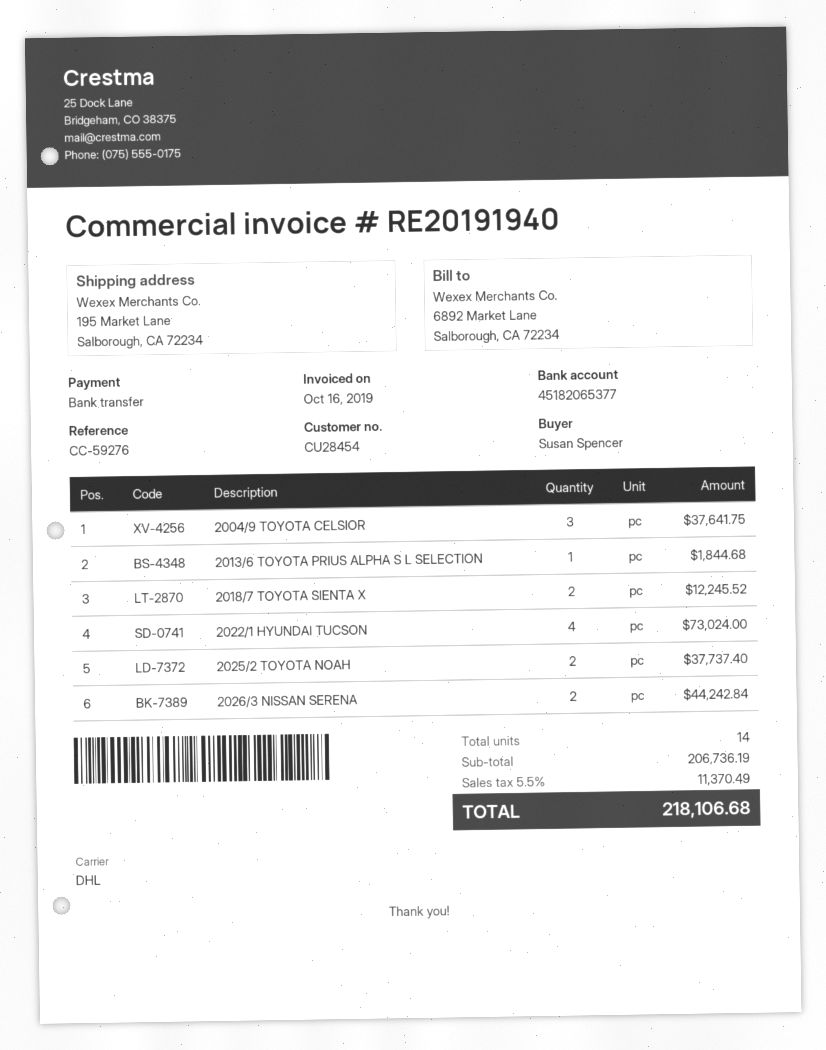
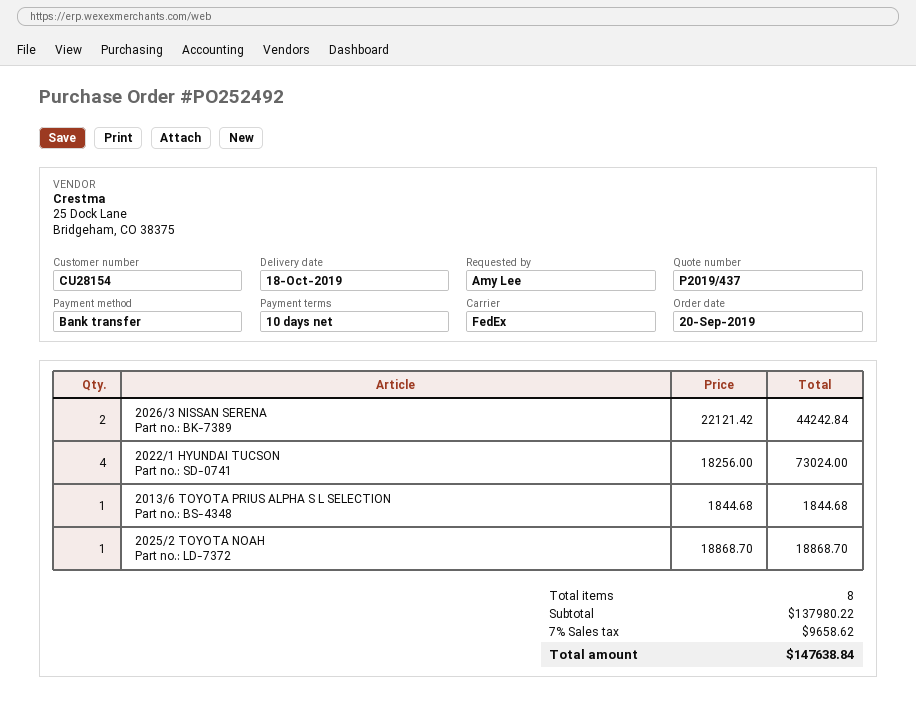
customer number: CU28454 -> CU28154
ordered by: Susan Spencer -> Amy Lee
shipping method: DHL -> FedEx
2004/9 TOYOTA CELSIOR: 3 for 37641.75 -> none
2018/7 TOYOTA SIENTA X: 2 for 12245.52 -> none
2025/2 TOYOTA NOAH: 2 for 37737.40 -> 1 for 18868.70
total quantity: 14 -> 8
subtotal: 206736.19 -> 137980.22
tax: 5.5% = 11370.49 -> 7% = 9658.62
total: 218106.68 -> 147638.84

